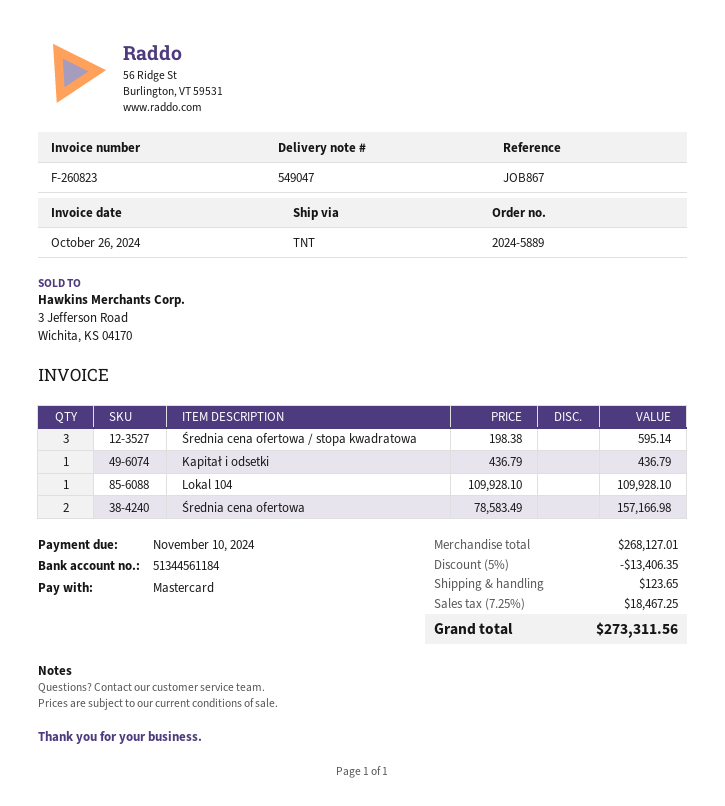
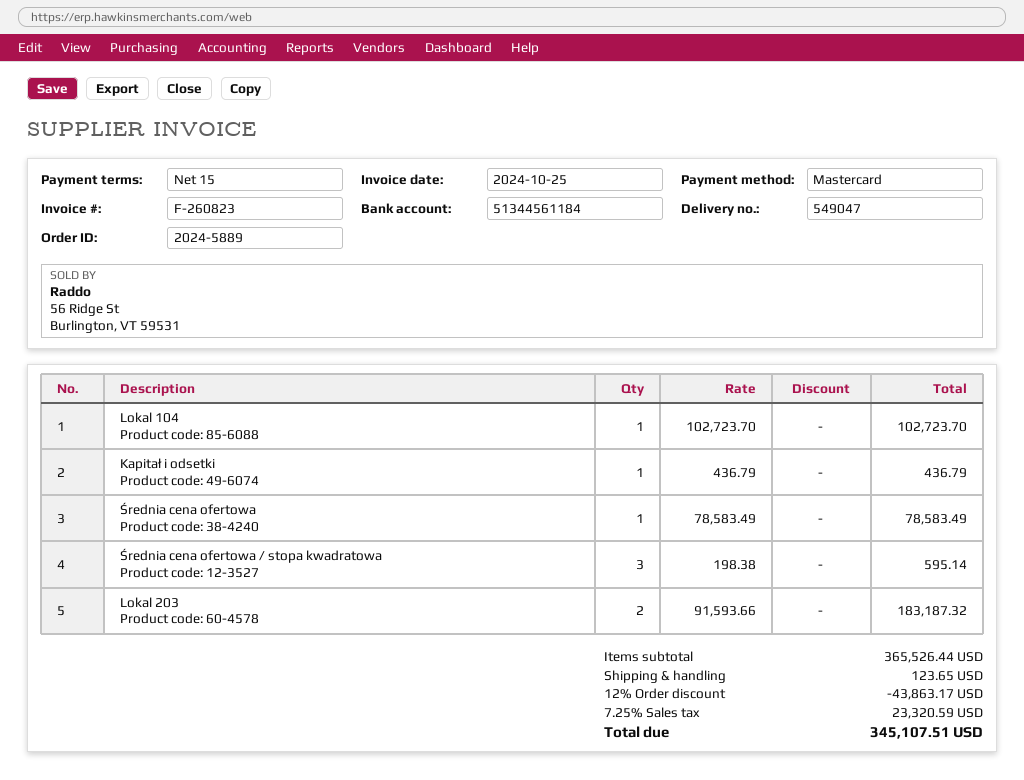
invoice date: 2024-10-26 -> 2024-10-25
Lokal 104: 1 x 109928.10 = 109928.10 -> 1 x 102723.70 = 102723.70
Średnia cena ofertowa: 2 x 78583.49 = 157166.98 -> 1 x 78583.49 = 78583.49
Lokal 203: none -> 2 x 91593.66 = 183187.32
subtotal: 268127.01 -> 365526.44
discount: 5% = 13406.35 -> 12% = 43863.17
tax: 7.25% = 18467.25 -> 7.25% = 23320.59
total: 273311.56 -> 345107.51

